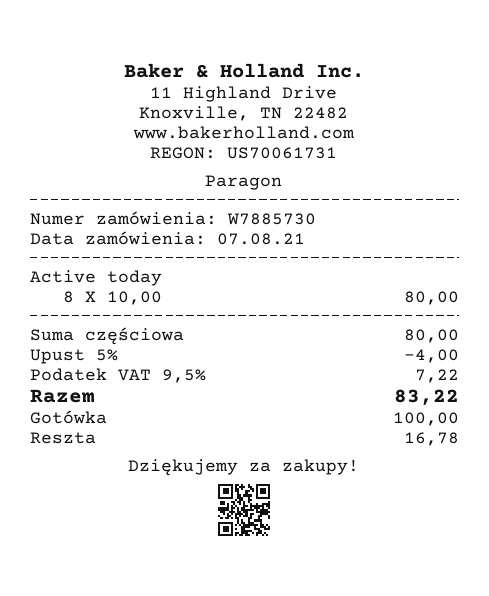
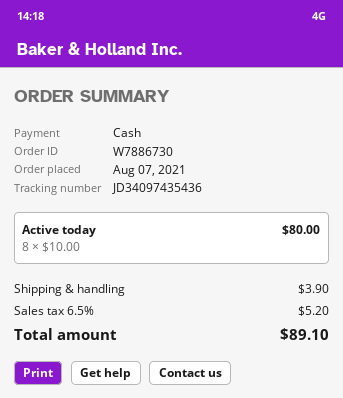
order number: W7885730 -> W7886730
discount: 5% = 4.00 -> none
shipping: none -> 3.90
tax: 9.5% = 7.22 -> 6.5% = 5.20
total: 83.22 -> 89.10

